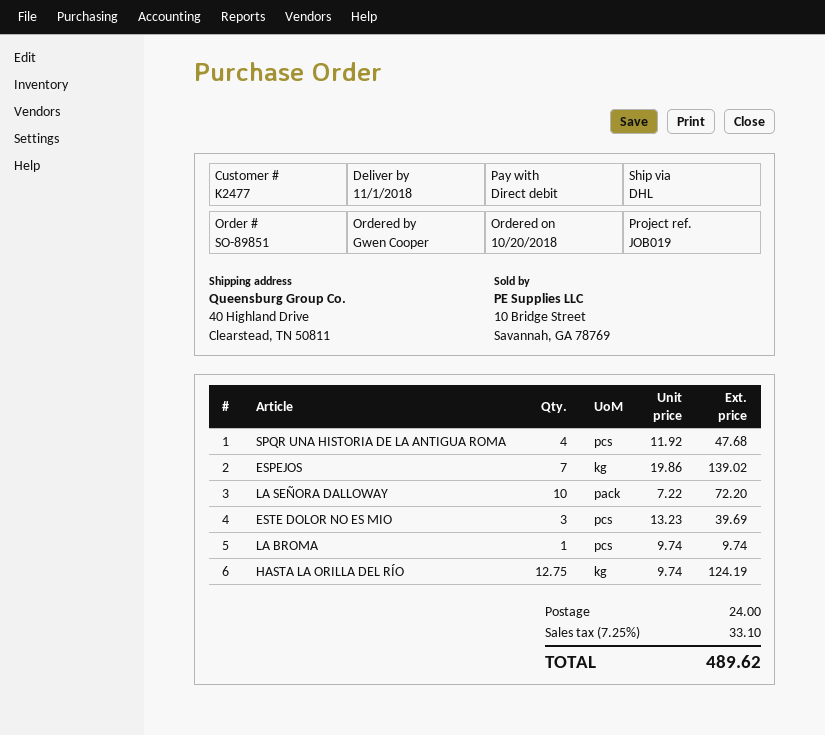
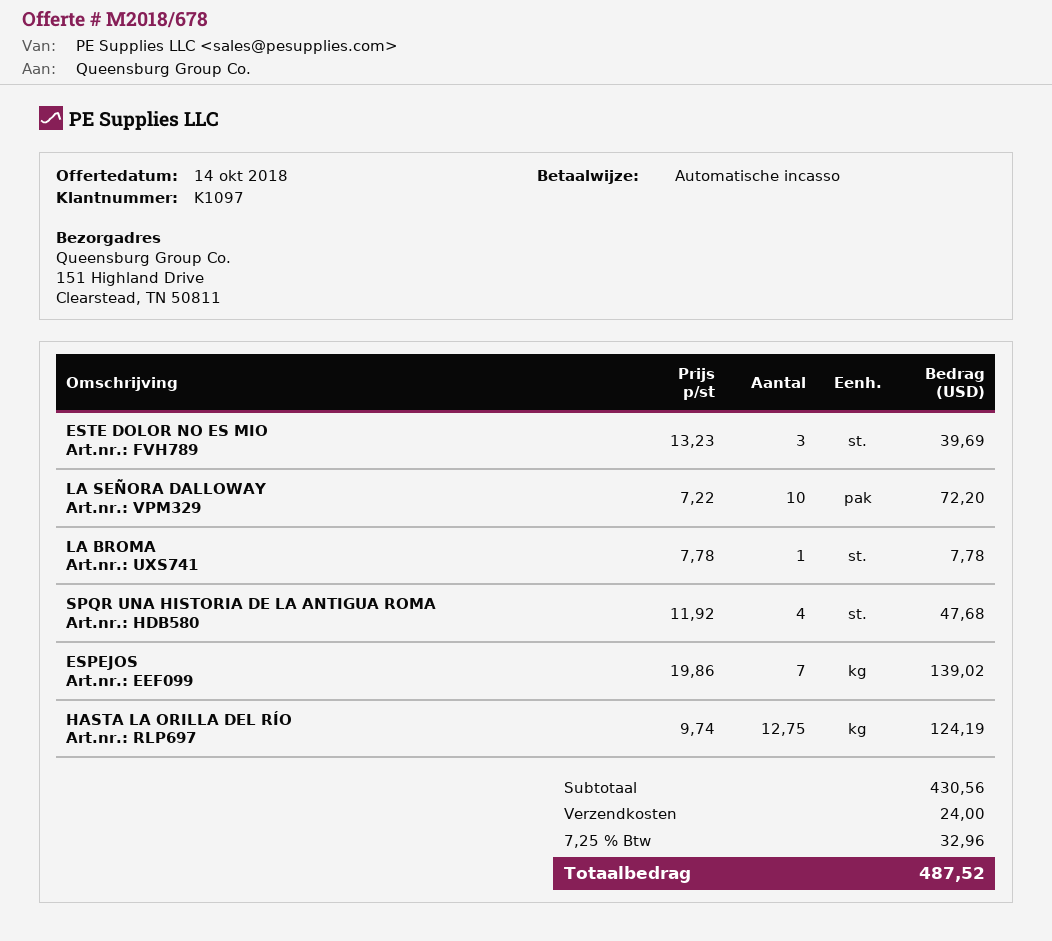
customer number: K2477 -> K1097
ship to: 40 Highland Drive, Clearstead, TN 50811 -> 151 Highland Drive, Clearstead, TN 50811
LA BROMA: 1 x 9.74 = 9.74 -> 1 x 7.78 = 7.78
tax: 7.25% = 33.10 -> 7.25% = 32.96
total: 489.62 -> 487.52

